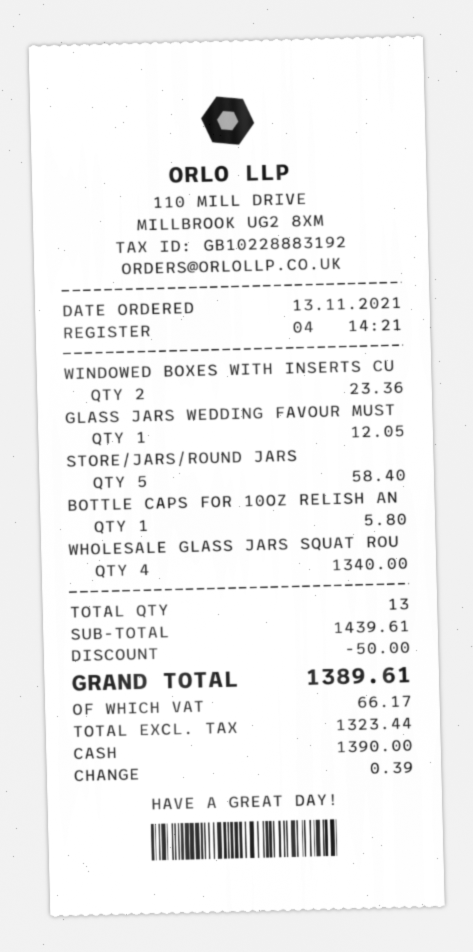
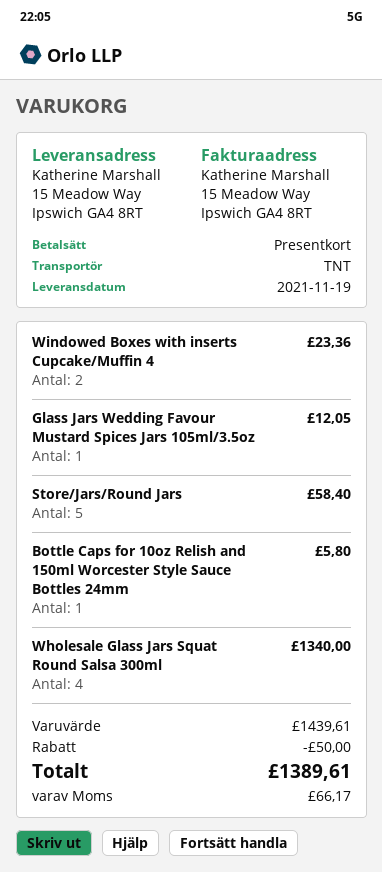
payment method: cash -> gift card

